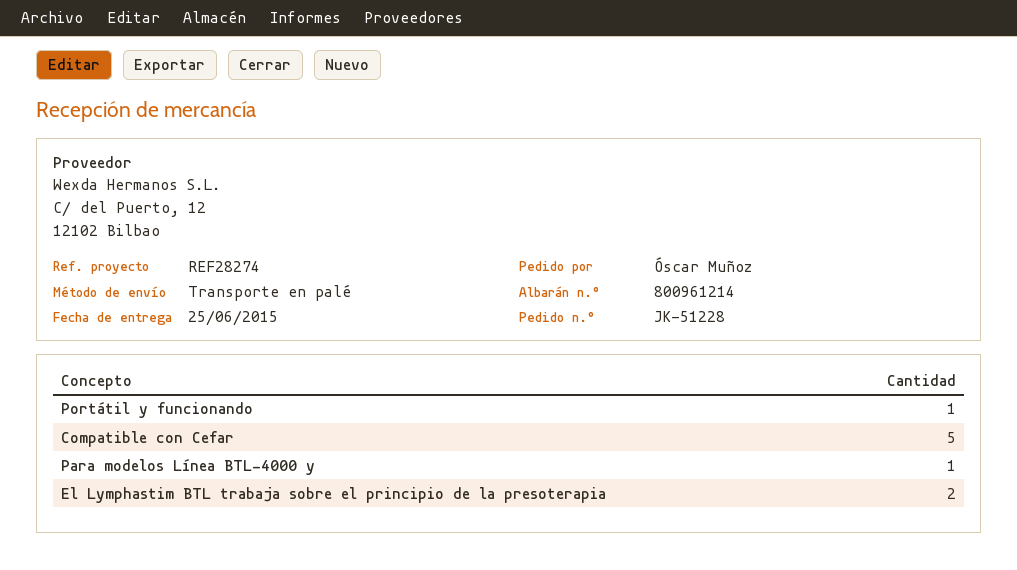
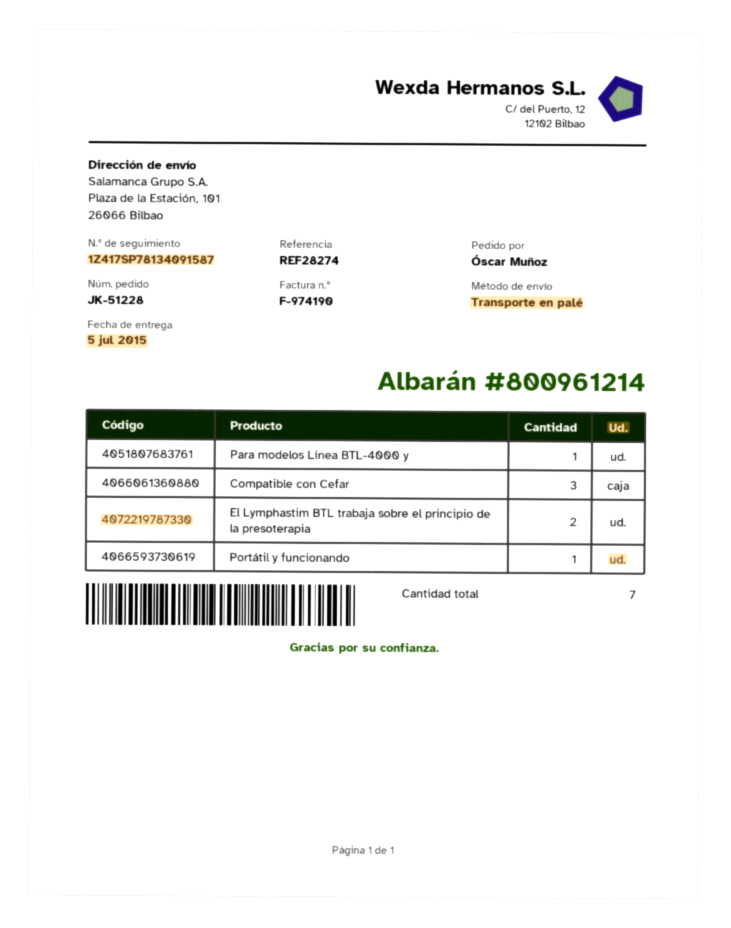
delivery date: 2015-06-25 -> 2015-07-05
Compatible con Cefar: 5 -> 3

